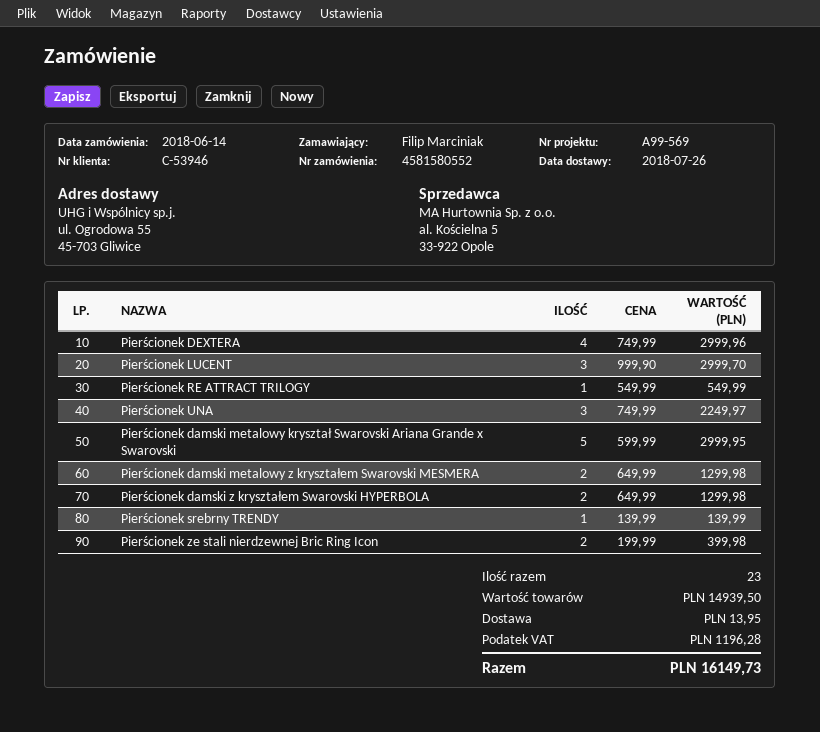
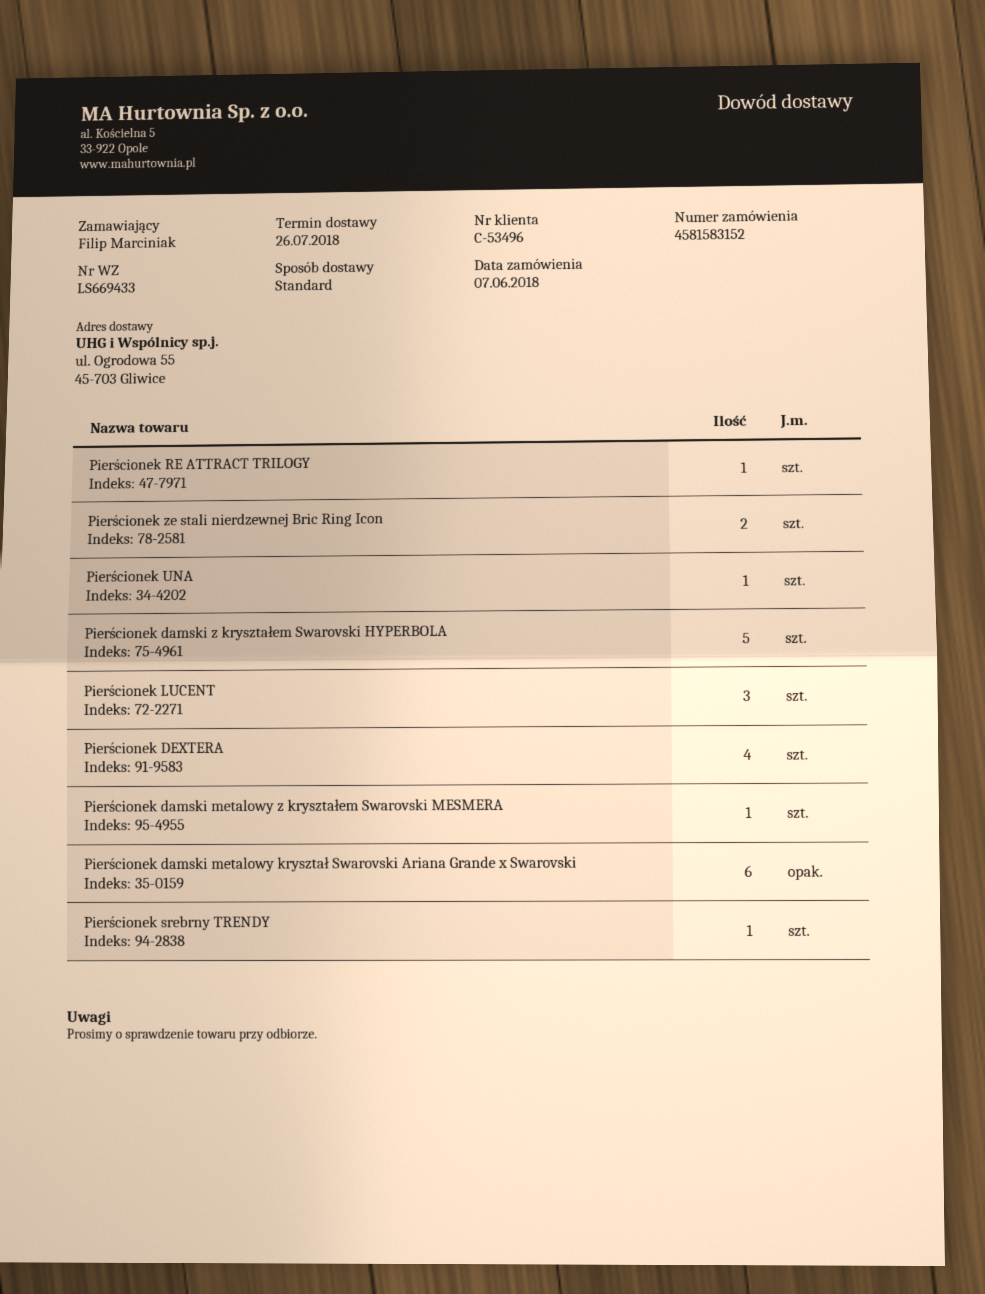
order number: 4581580552 -> 4581583152
order date: 2018-06-14 -> 2018-06-07
customer number: C-53946 -> C-53496
Pierścionek UNA: 3 -> 1
Pierścionek damski metalowy kryształ Swarovski Ariana Grande x Swarovski: 5 -> 6
Pierścionek damski metalowy z kryształem Swarovski MESMERA: 2 -> 1
Pierścionek damski z kryształem Swarovski HYPERBOLA: 2 -> 5

